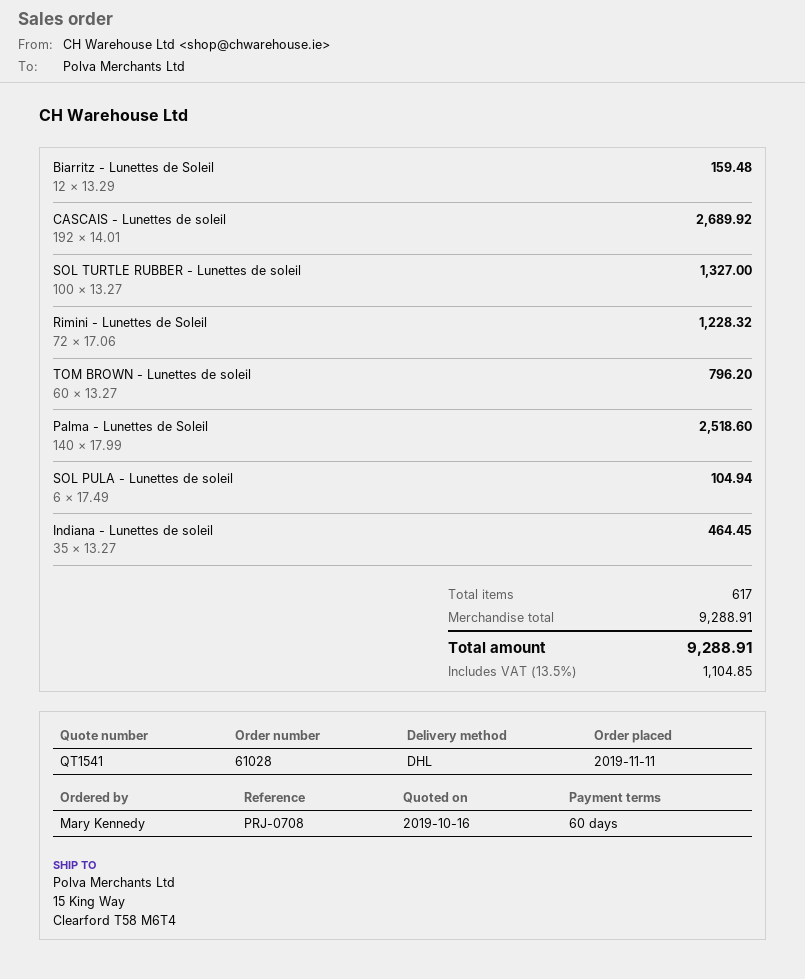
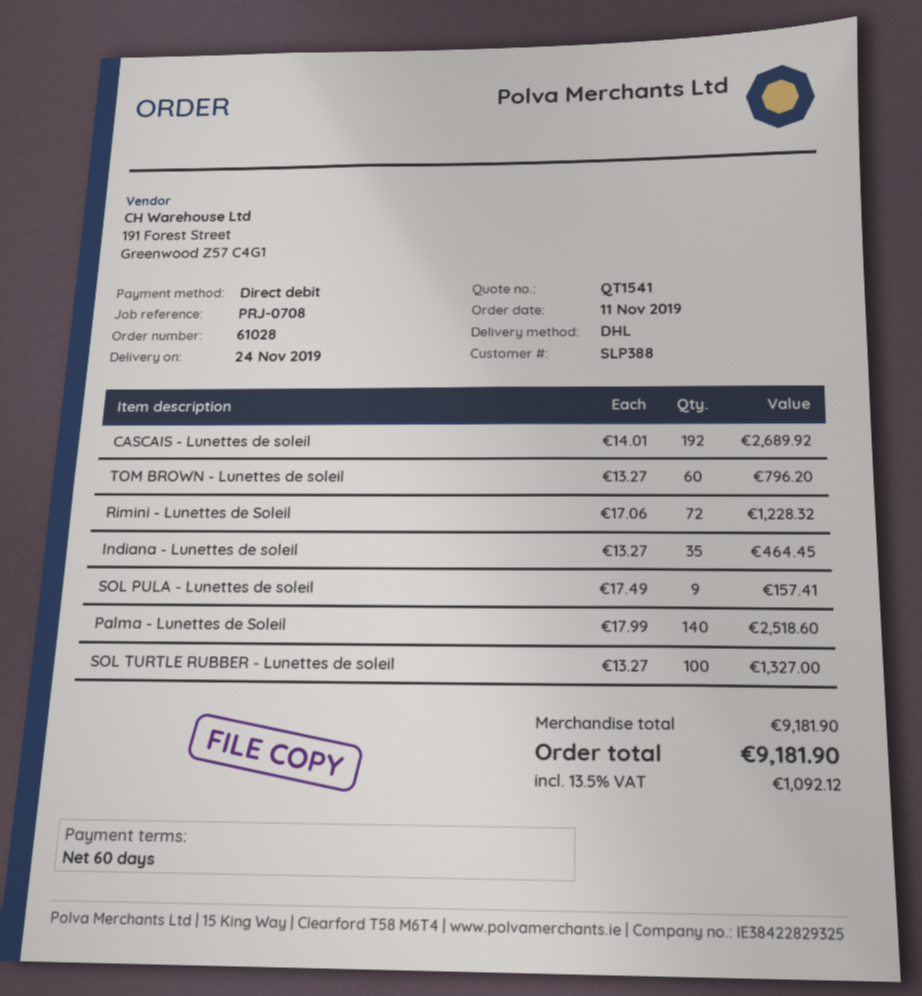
Biarritz - Lunettes de Soleil: 12 x 13.29 = 159.48 -> none
SOL PULA - Lunettes de soleil: 6 x 17.49 = 104.94 -> 9 x 17.49 = 157.41
subtotal: 9288.91 -> 9181.90
tax: 13.5% = 1104.85 -> 13.5% = 1092.12
total: 9288.91 -> 9181.90

